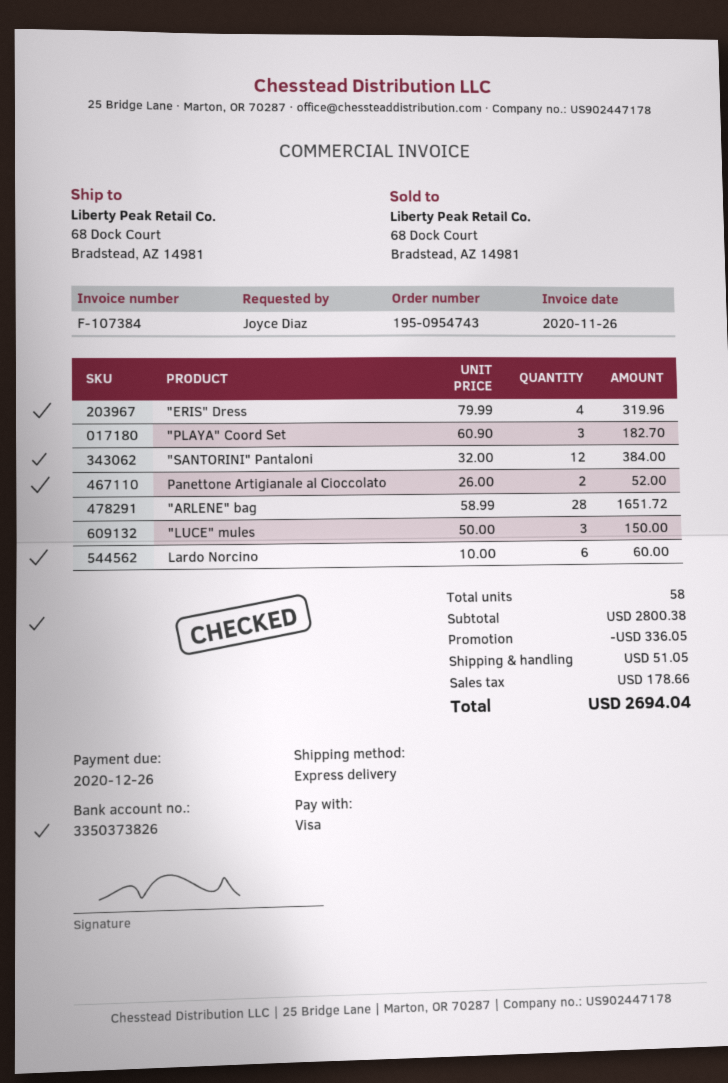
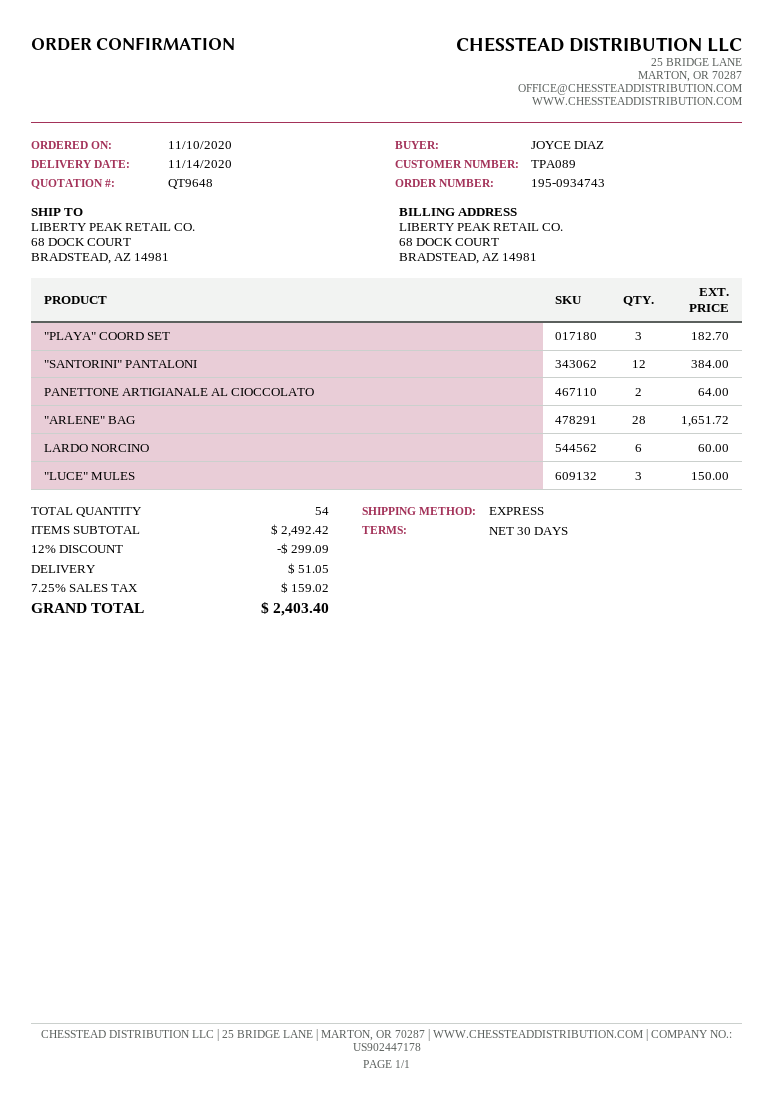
order number: 195-0954743 -> 195-0934743
"ERIS" Dress: 4 for 319.96 -> none
Panettone Artigianale al Cioccolato: 2 for 52.00 -> 2 for 64.00
total quantity: 58 -> 54
subtotal: 2800.38 -> 2492.42
discount: 336.05 -> 299.09
tax: 178.66 -> 159.02
total: 2694.04 -> 2403.40

